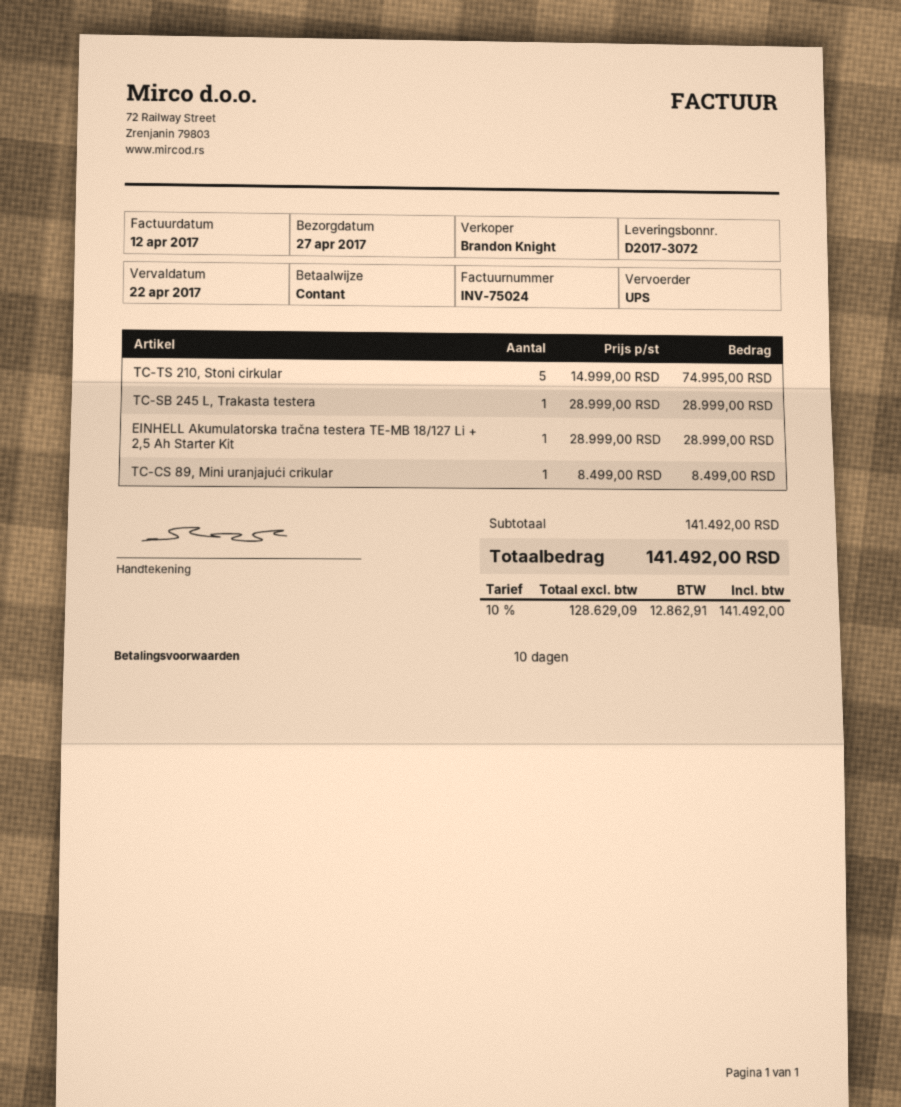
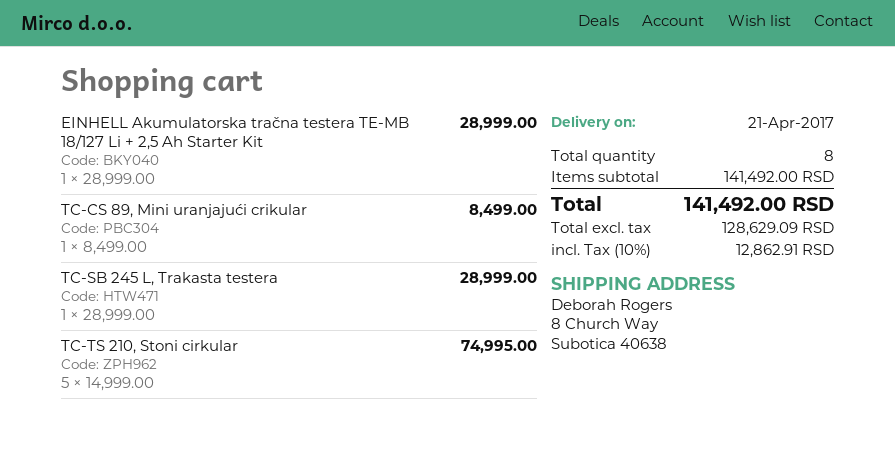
delivery date: 2017-04-27 -> 2017-04-21

